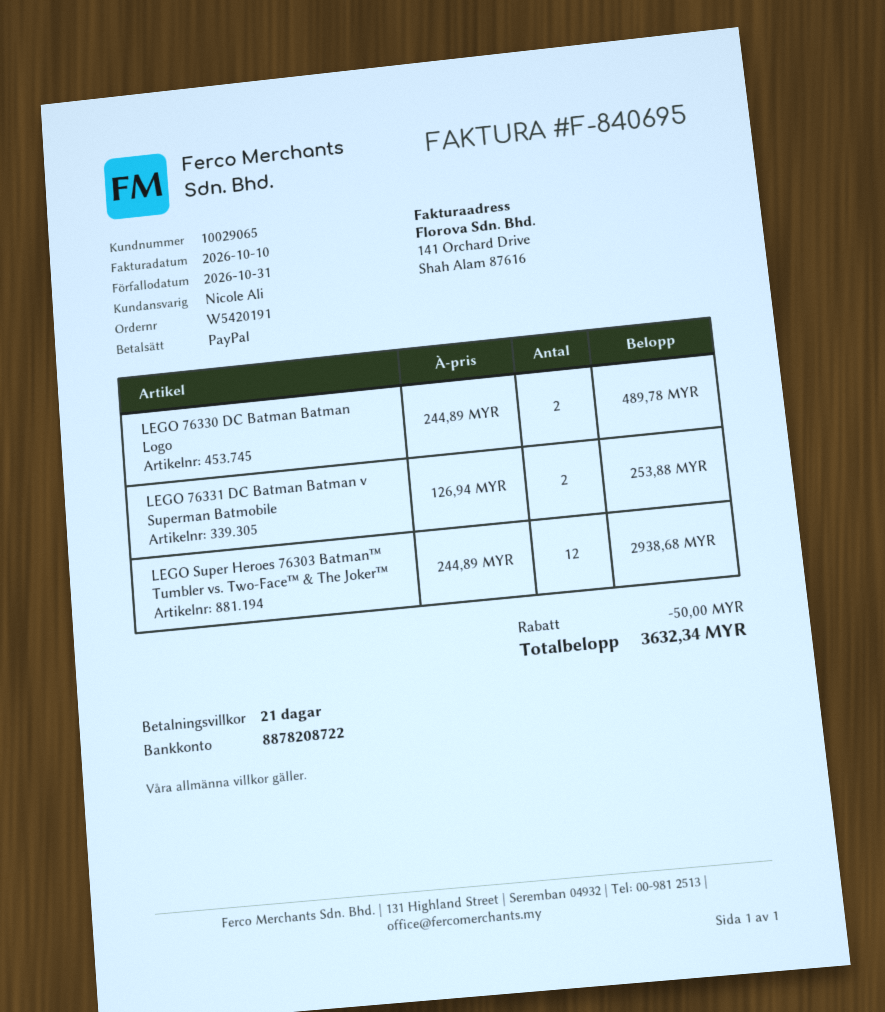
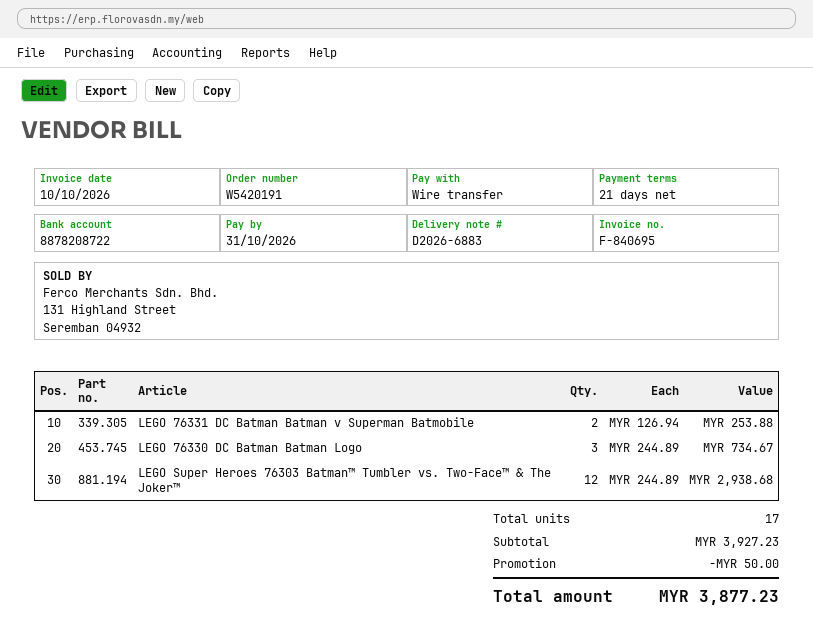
payment method: PayPal -> bank transfer
LEGO 76330 DC Batman Batman Logo: 2 x 244.89 = 489.78 -> 3 x 244.89 = 734.67
total: 3632.34 -> 3877.23

